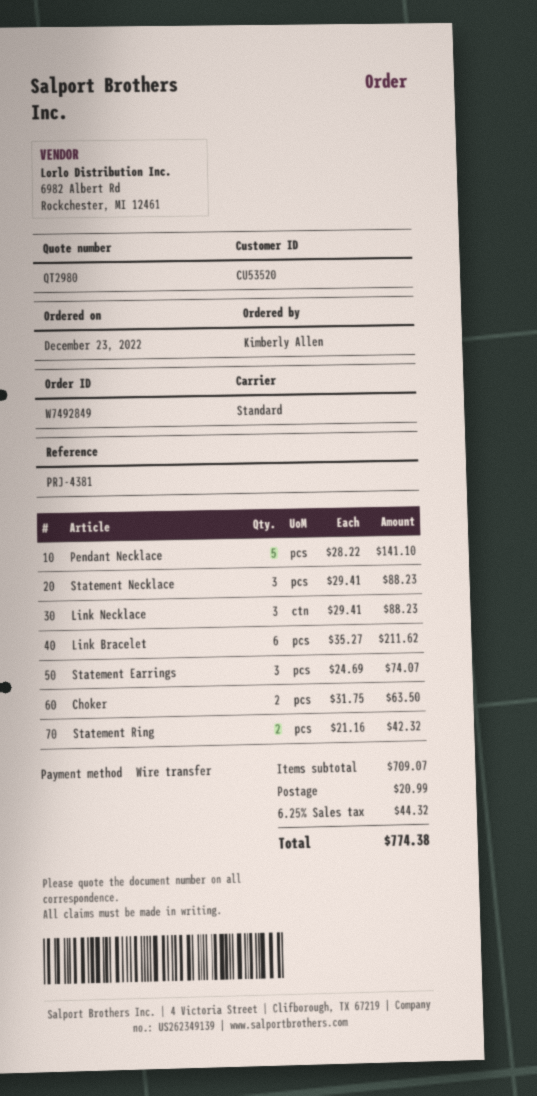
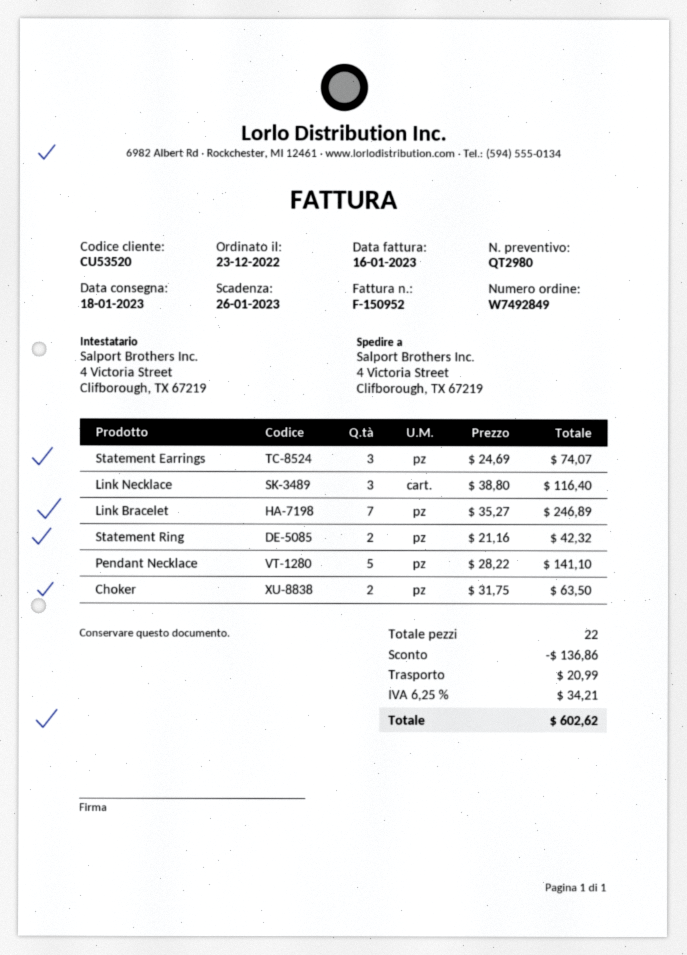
Statement Necklace: 3 x 29.41 = 88.23 -> none
Link Necklace: 3 x 29.41 = 88.23 -> 3 x 38.80 = 116.40
Link Bracelet: 6 x 35.27 = 211.62 -> 7 x 35.27 = 246.89
discount: none -> 136.86
tax: 6.25% = 44.32 -> 6.25% = 34.21
total: 774.38 -> 602.62

